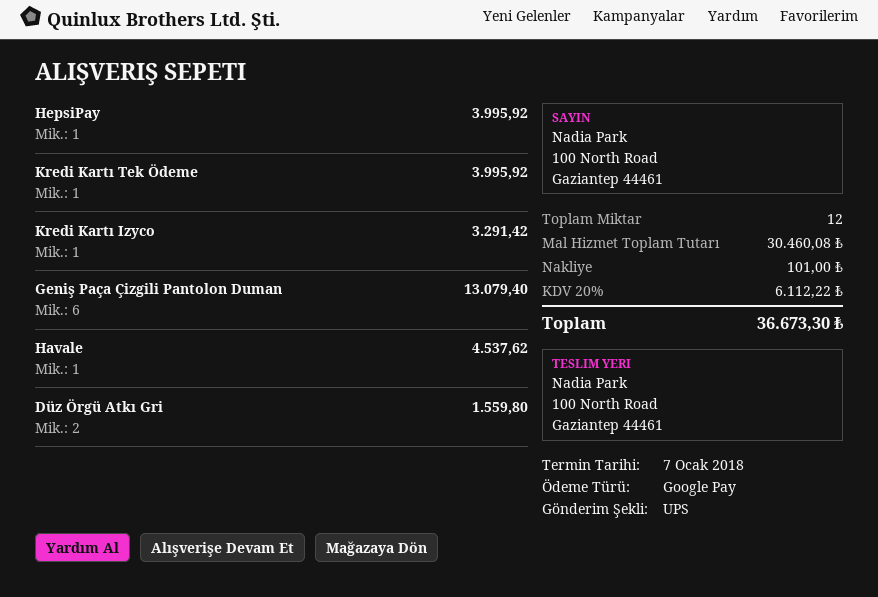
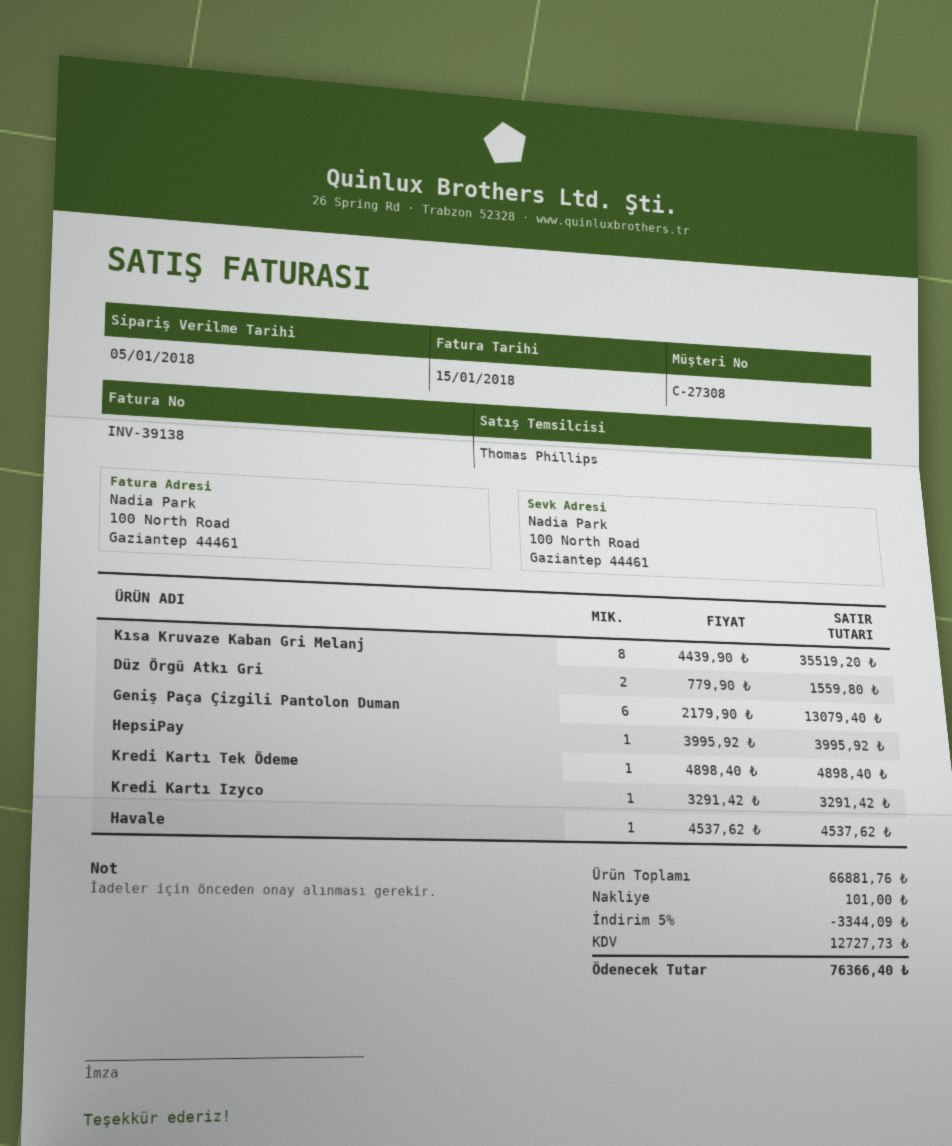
Kredi Kartı Tek Ödeme: 1 for 3995.92 -> 1 for 4898.40
Kısa Kruvaze Kaban Gri Melanj: none -> 8 for 35519.20
subtotal: 30460.08 -> 66881.76
discount: none -> 5% = 3344.09
tax: 6112.22 -> 12727.73
total: 36673.30 -> 76366.40

